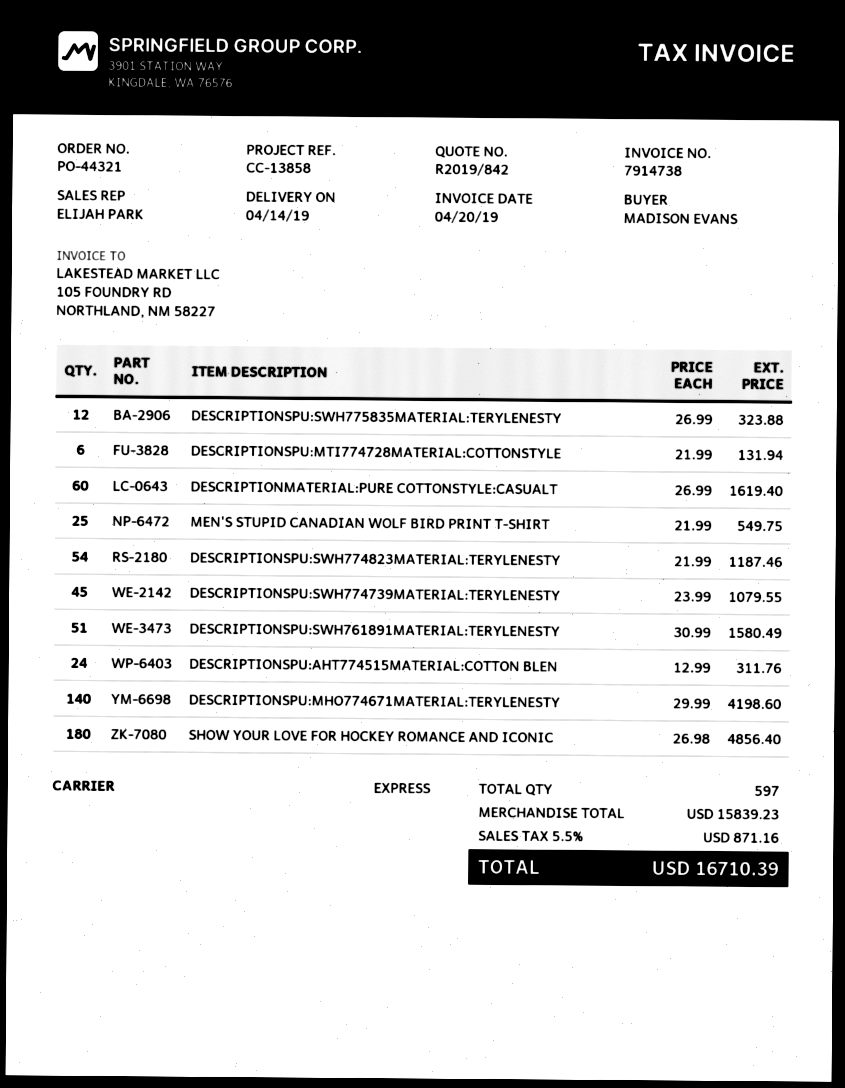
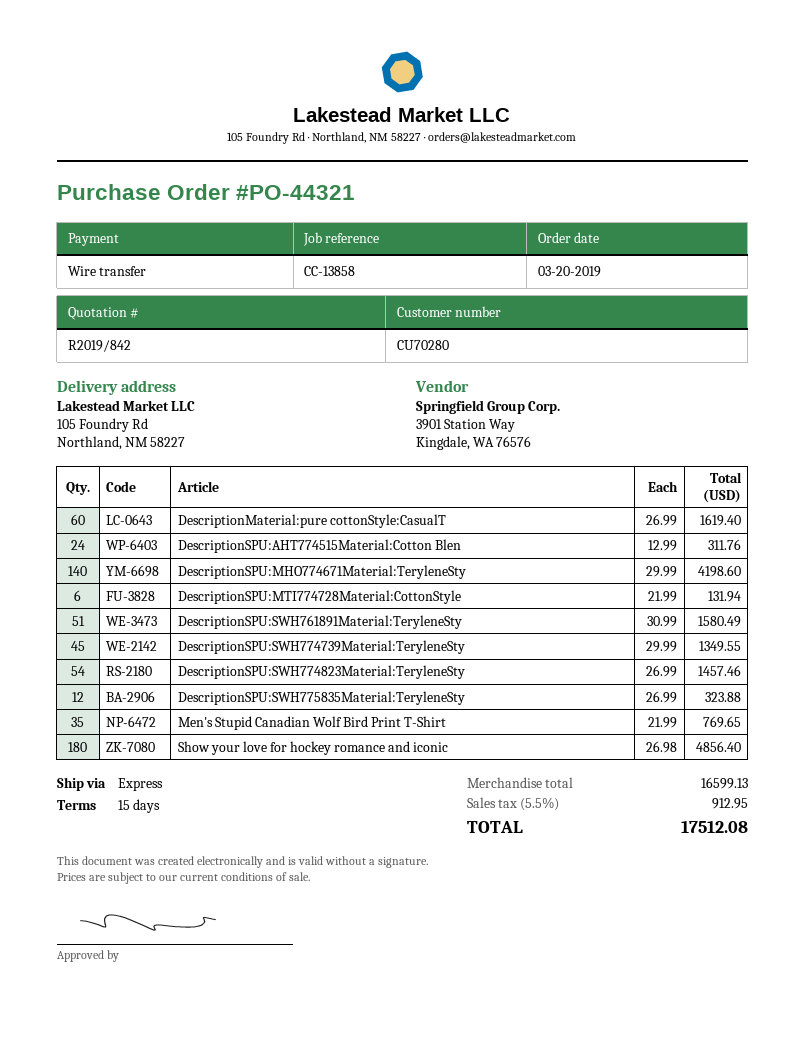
MEN'S STUPID CANADIAN WOLF BIRD PRINT T-SHIRT: 25 x 21.99 = 549.75 -> 35 x 21.99 = 769.65
DESCRIPTIONSPU:SWH774823MATERIAL:TERYLENESTY: 54 x 21.99 = 1187.46 -> 54 x 26.99 = 1457.46
DESCRIPTIONSPU:SWH774739MATERIAL:TERYLENESTY: 45 x 23.99 = 1079.55 -> 45 x 29.99 = 1349.55
subtotal: 15839.23 -> 16599.13
tax: 5.5% = 871.16 -> 5.5% = 912.95
total: 16710.39 -> 17512.08

